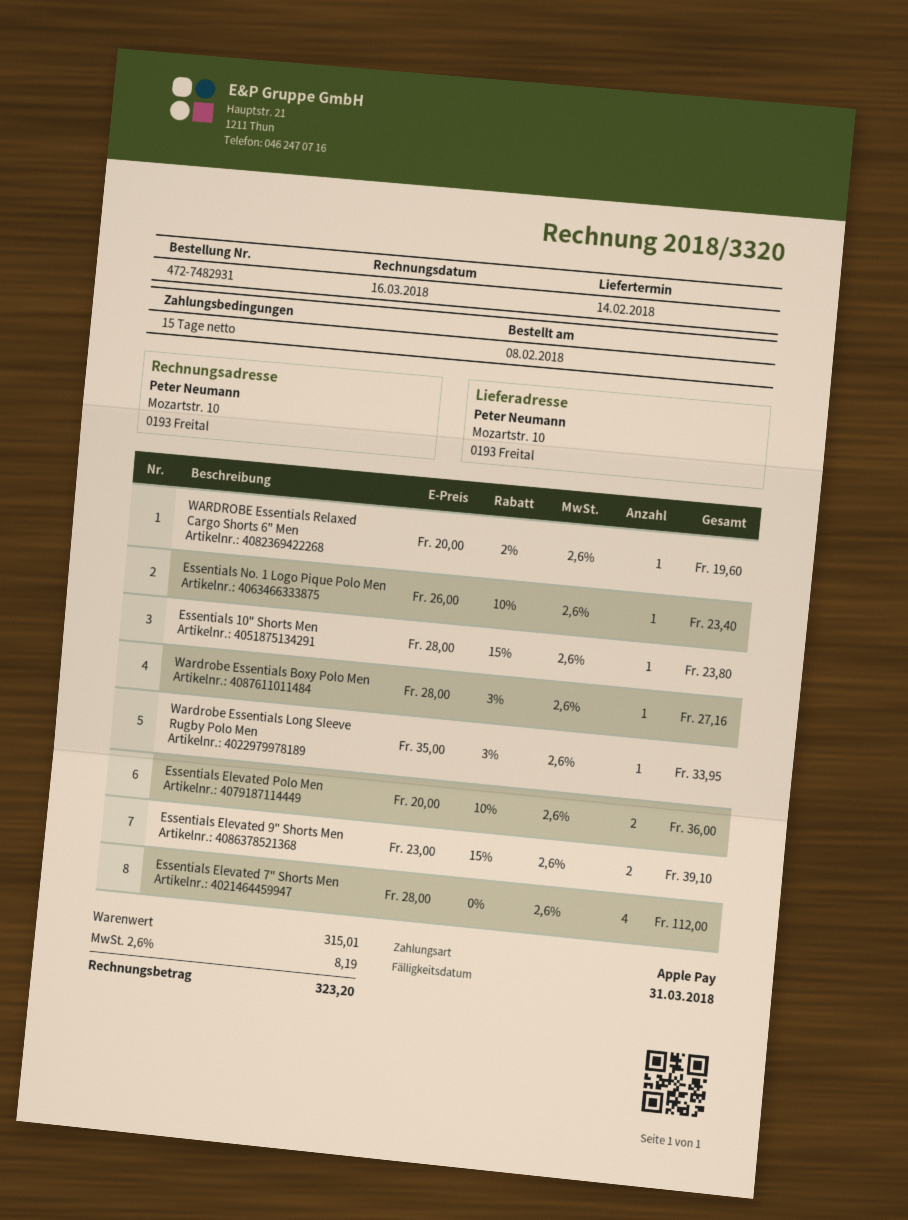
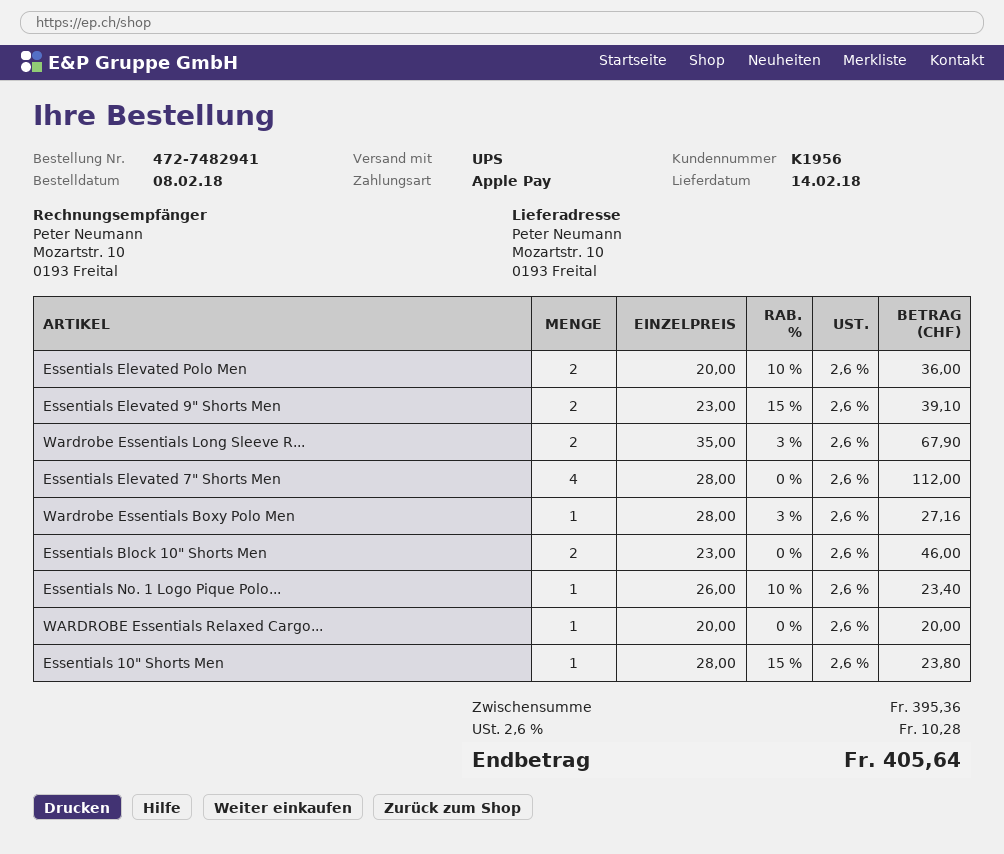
order number: 472-7482931 -> 472-7482941
WARDROBE Essentials Relaxed Cargo Shorts 6" Men: 1 x 20.00 - 2% = 19.60 -> 1 x 20.00 = 20.00
Wardrobe Essentials Long Sleeve Rugby Polo Men: 1 x 35.00 - 3% = 33.95 -> 2 x 35.00 - 3% = 67.90
Essentials Block 10" Shorts Men: none -> 2 x 23.00 = 46.00
subtotal: 315.01 -> 395.36
tax: 2.6% = 8.19 -> 2.6% = 10.28
total: 323.20 -> 405.64

